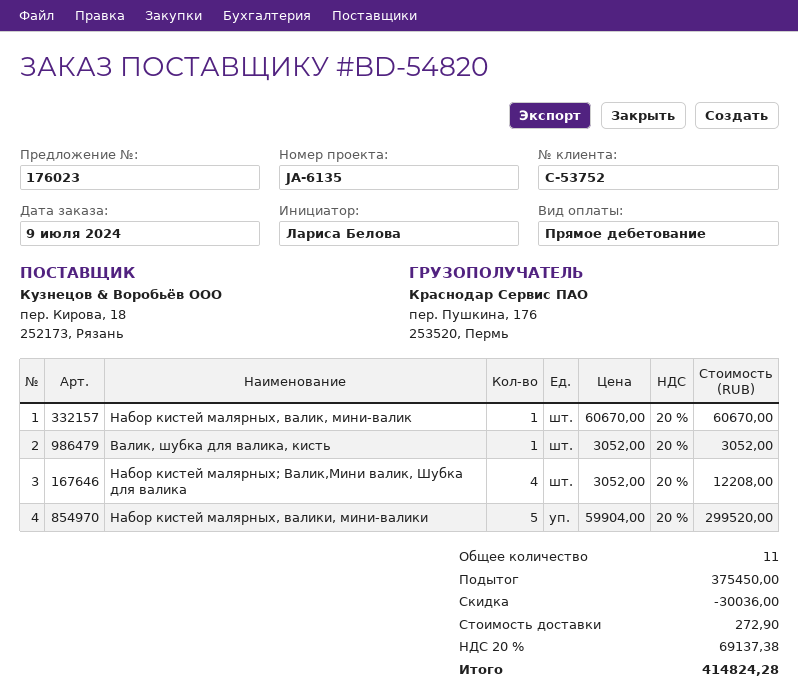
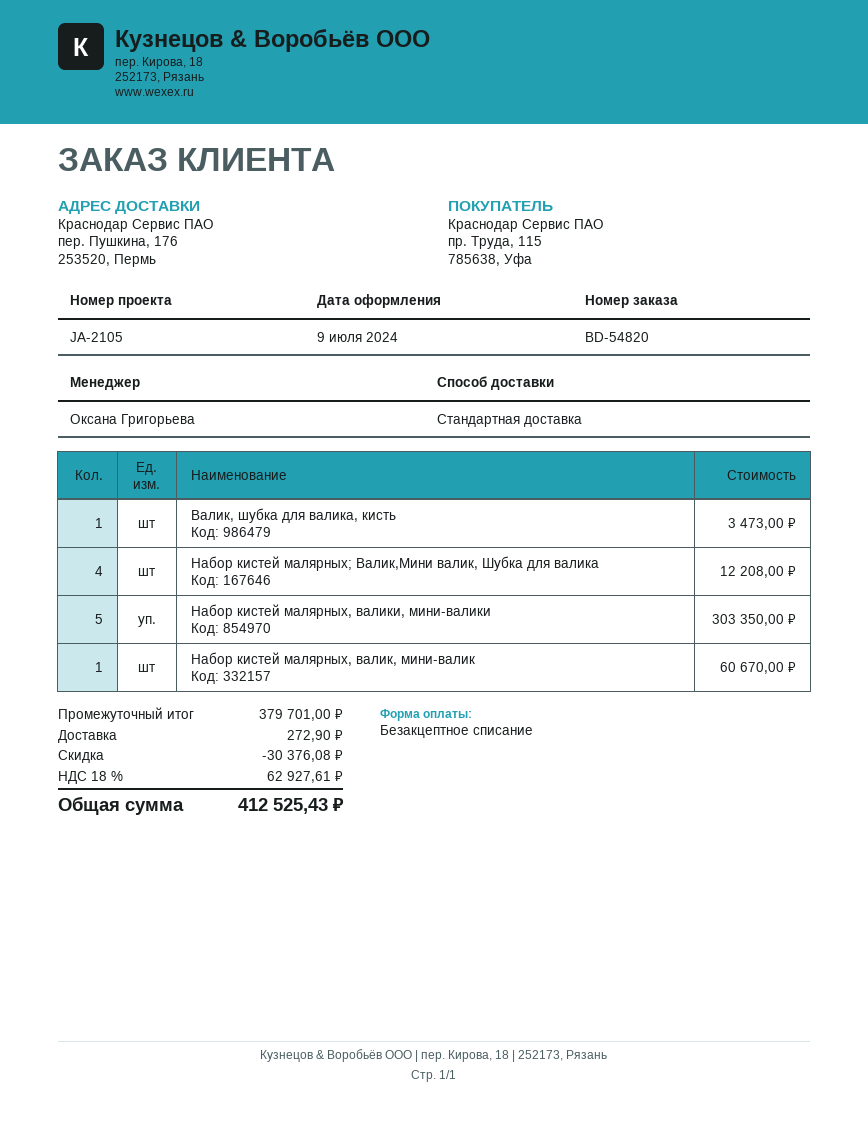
reference: JA-6135 -> JA-2105
Валик, шубка для валика, кисть: 1 for 3052.00 -> 1 for 3473.00
Набор кистей малярных, валики, мини-валики: 5 for 299520.00 -> 5 for 303350.00
subtotal: 375450.00 -> 379701.00
discount: 30036.00 -> 30376.08
tax: 20% = 69137.38 -> 18% = 62927.61
total: 414824.28 -> 412525.43

